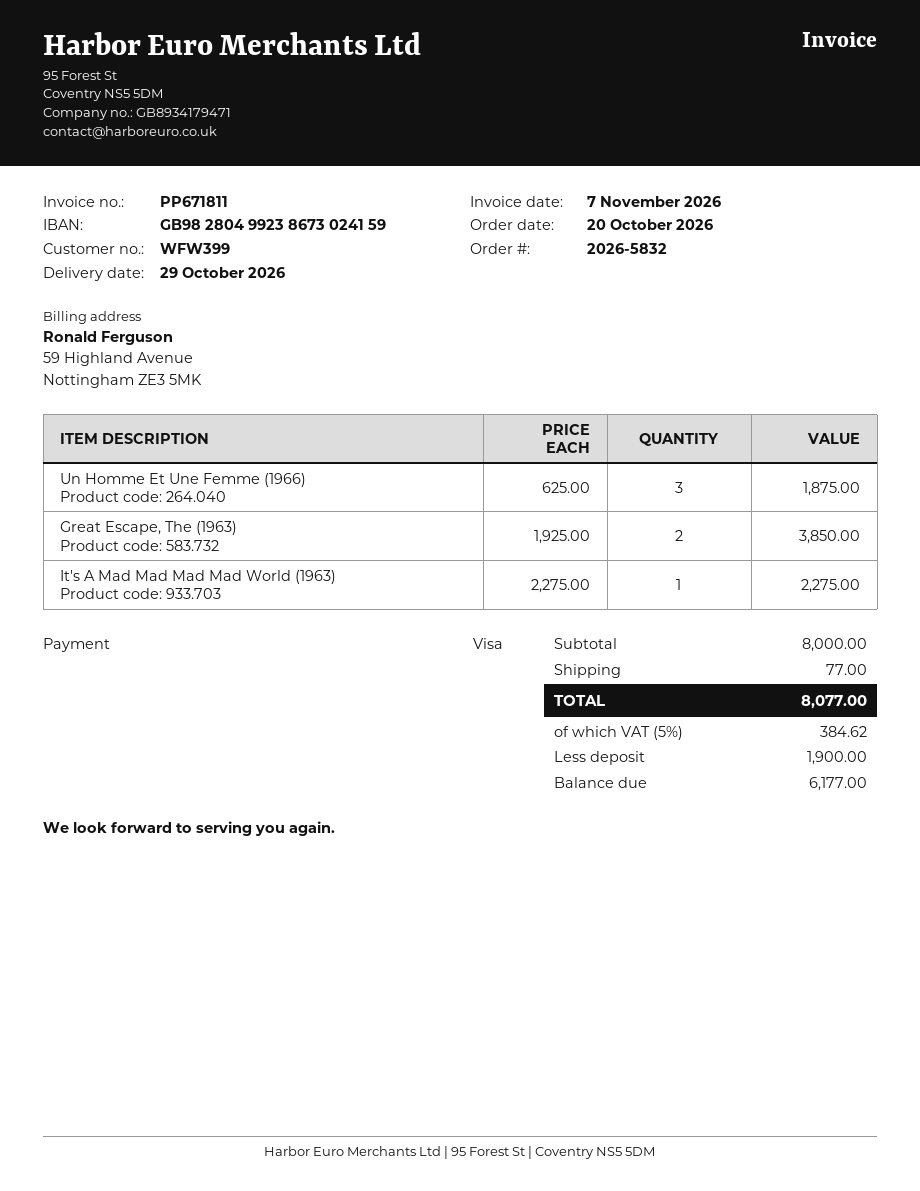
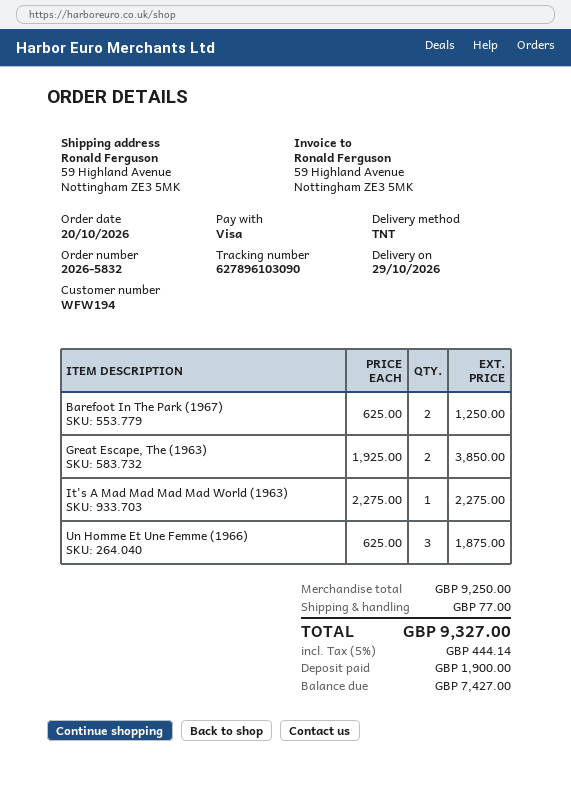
customer number: WFW399 -> WFW194
Barefoot In The Park (1967): none -> 2 x 625.00 = 1250.00
subtotal: 8000.00 -> 9250.00
tax: 5% = 384.62 -> 5% = 444.14
total: 8077.00 -> 9327.00
balance: 6177.00 -> 7427.00

